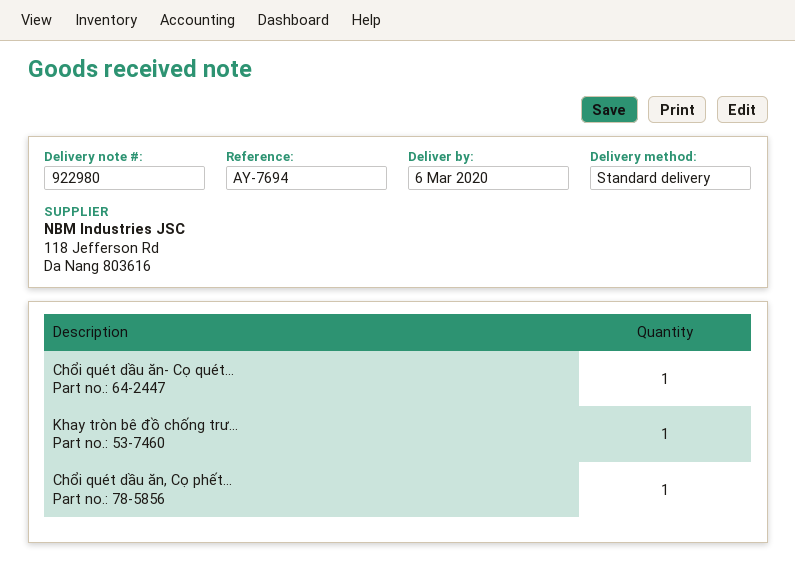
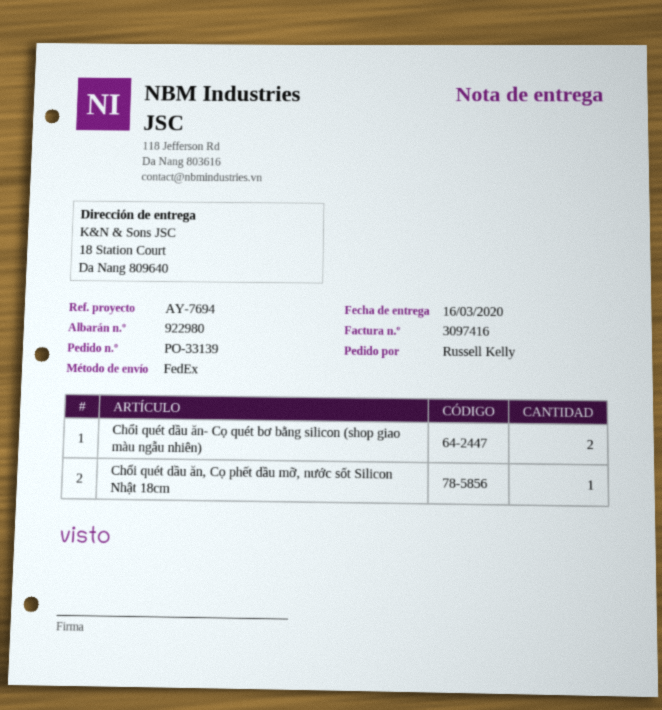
delivery date: 2020-03-06 -> 2020-03-16
shipping method: standard -> FedEx
Chổi quét dầu ăn- Cọ quét...: 1 -> 2
Khay tròn bê đồ chống trư...: 1 -> none

